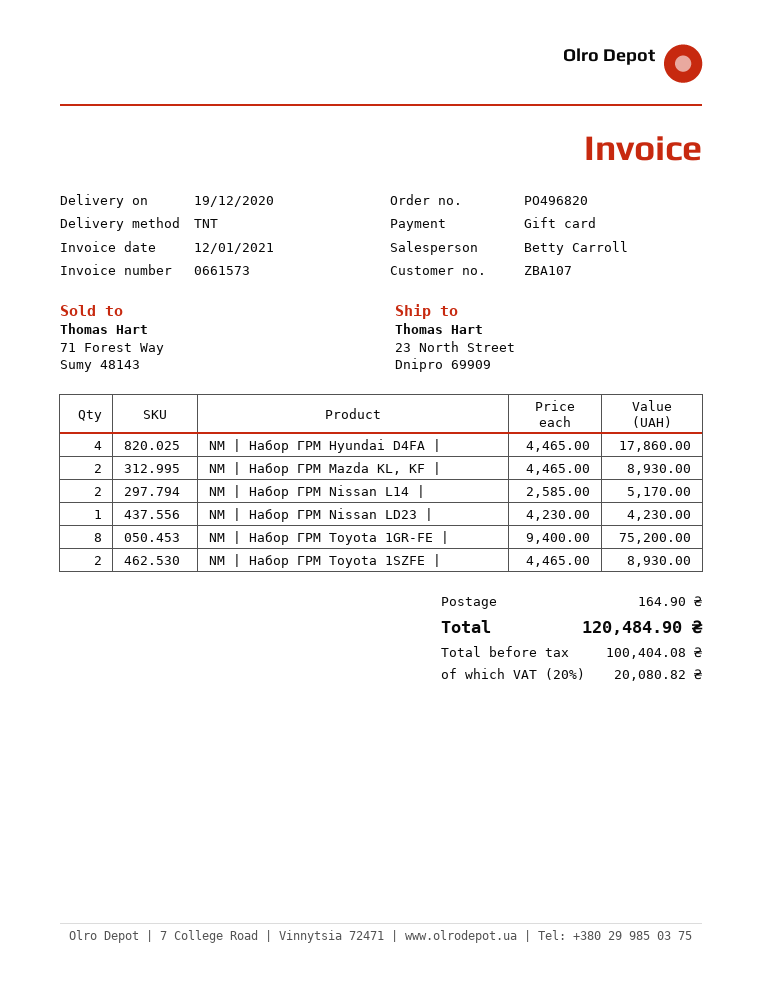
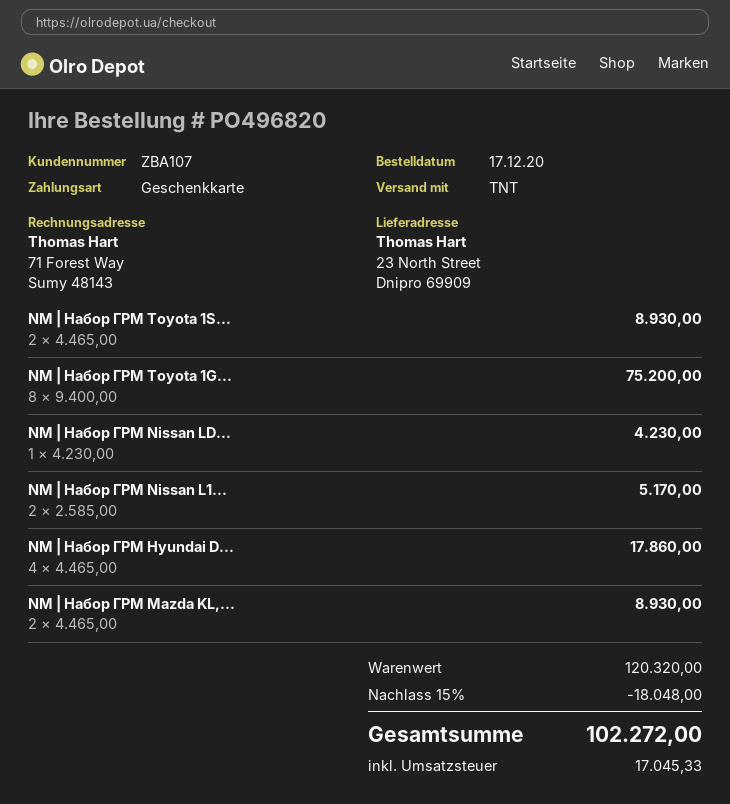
discount: none -> 15% = 18048.00
shipping: 164.90 -> none
tax: 20080.82 -> 17045.33
total: 120484.90 -> 102272.00

